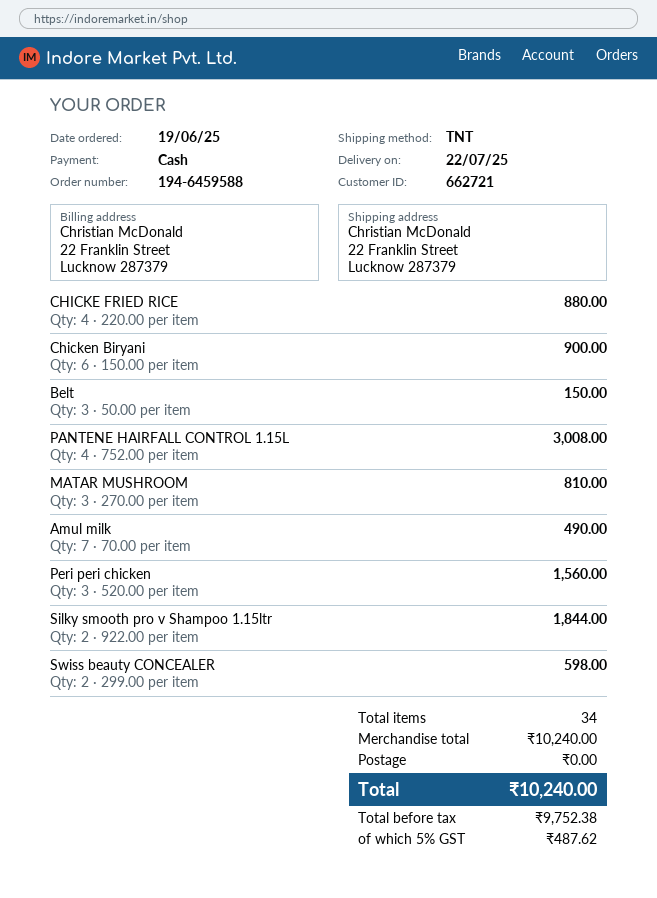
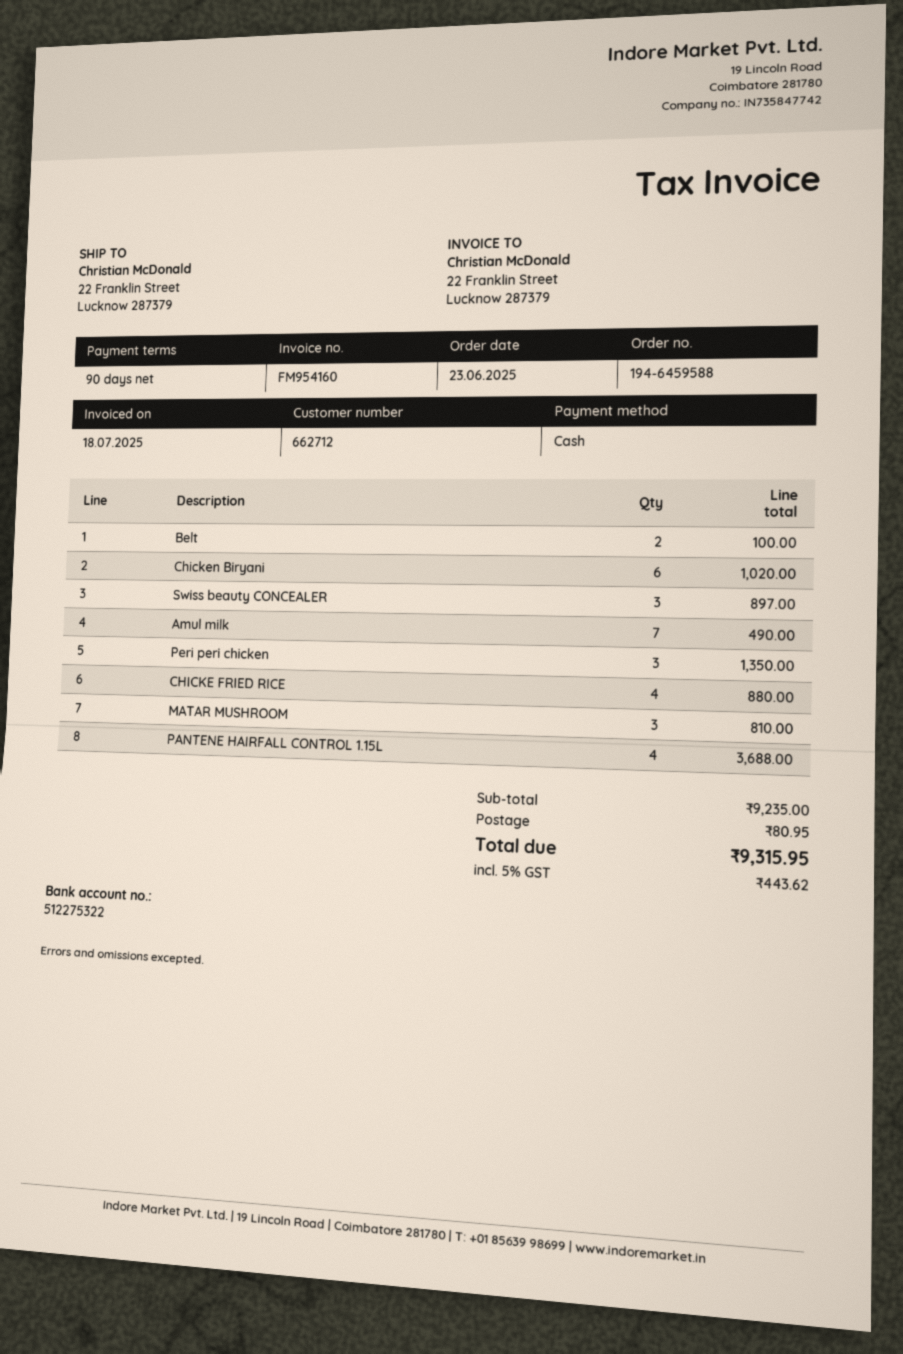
order date: 2025-06-19 -> 2025-06-23
customer number: 662721 -> 662712
Chicken Biryani: 6 for 900.00 -> 6 for 1020.00
Belt: 3 for 150.00 -> 2 for 100.00
PANTENE HAIRFALL CONTROL 1.15L: 4 for 3008.00 -> 4 for 3688.00
Peri peri chicken: 3 for 1560.00 -> 3 for 1350.00
Silky smooth pro v Shampoo 1.15ltr: 2 for 1844.00 -> none
Swiss beauty CONCEALER: 2 for 598.00 -> 3 for 897.00
subtotal: 10240.00 -> 9235.00
shipping: 0.00 -> 80.95
tax: 5% = 487.62 -> 5% = 443.62
total: 10240.00 -> 9315.95

